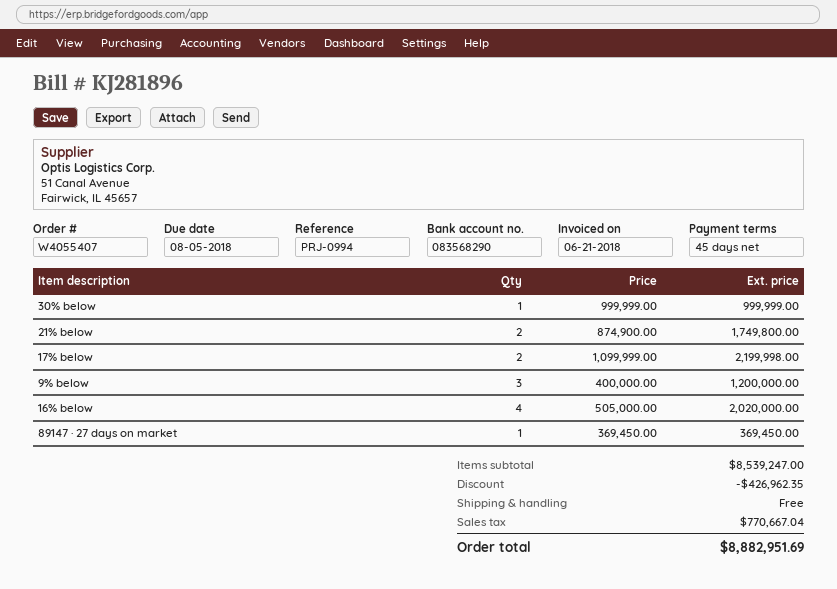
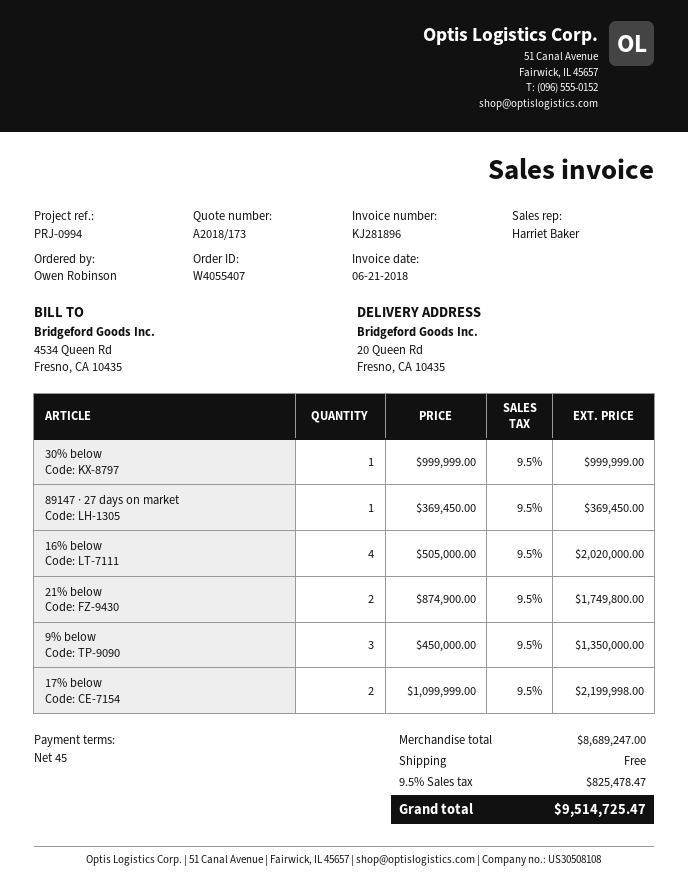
9% below: 3 x 400000.00 = 1200000.00 -> 3 x 450000.00 = 1350000.00
subtotal: 8539247.00 -> 8689247.00
discount: 426962.35 -> none
tax: 770667.04 -> 825478.47
total: 8882951.69 -> 9514725.47

